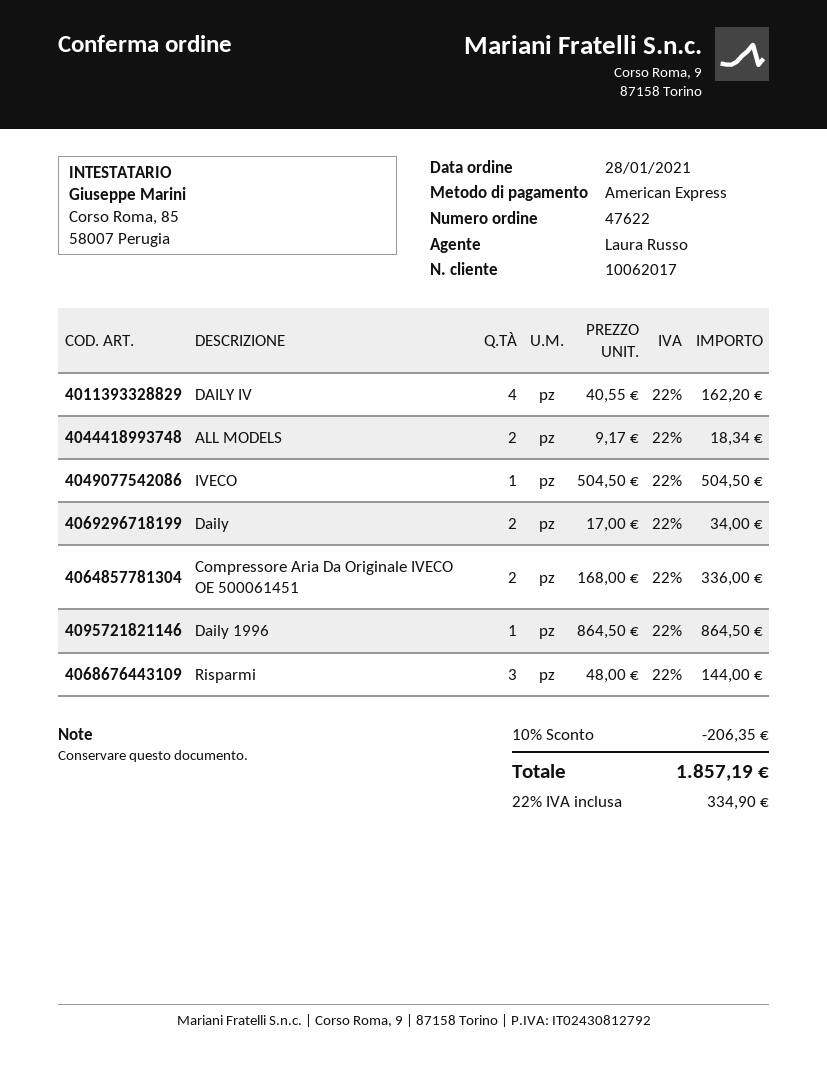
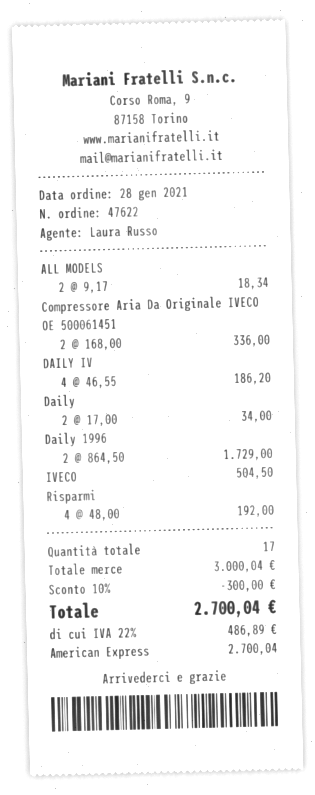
DAILY IV: 4 x 40.55 = 162.20 -> 4 x 46.55 = 186.20
Daily 1996: 1 x 864.50 = 864.50 -> 2 x 864.50 = 1729.00
Risparmi: 3 x 48.00 = 144.00 -> 4 x 48.00 = 192.00
discount: 10% = 206.35 -> 10% = 300.00
tax: 22% = 334.90 -> 22% = 486.89
total: 1857.19 -> 2700.04

